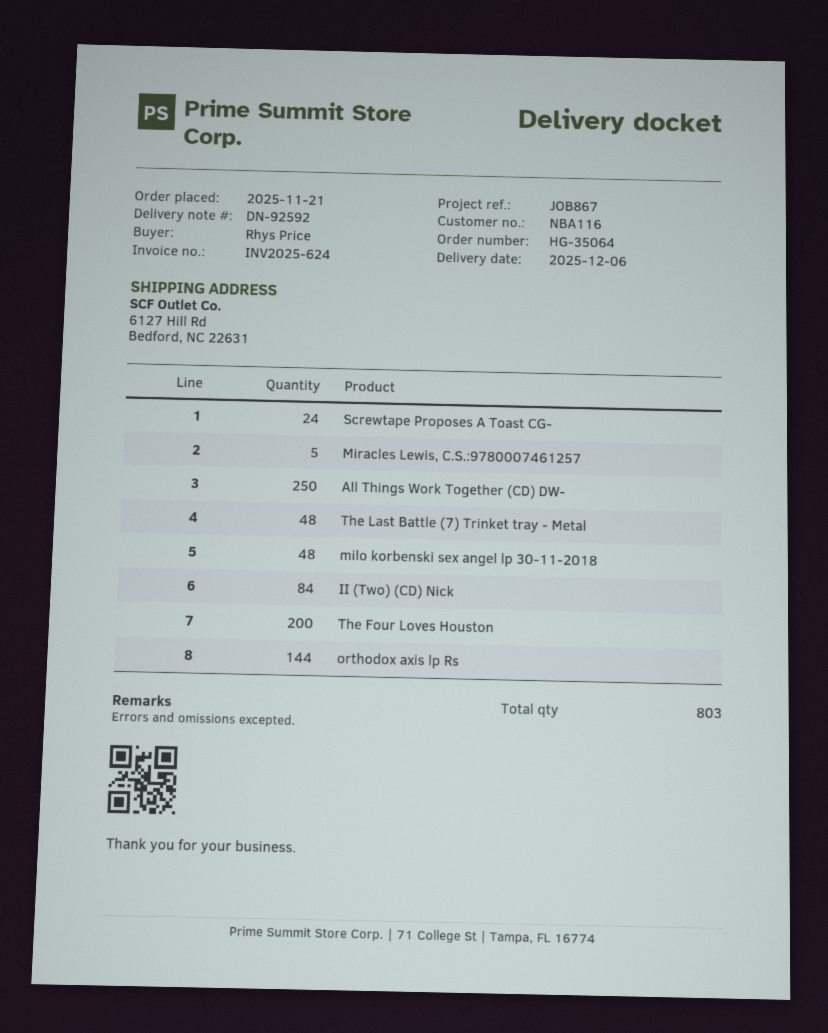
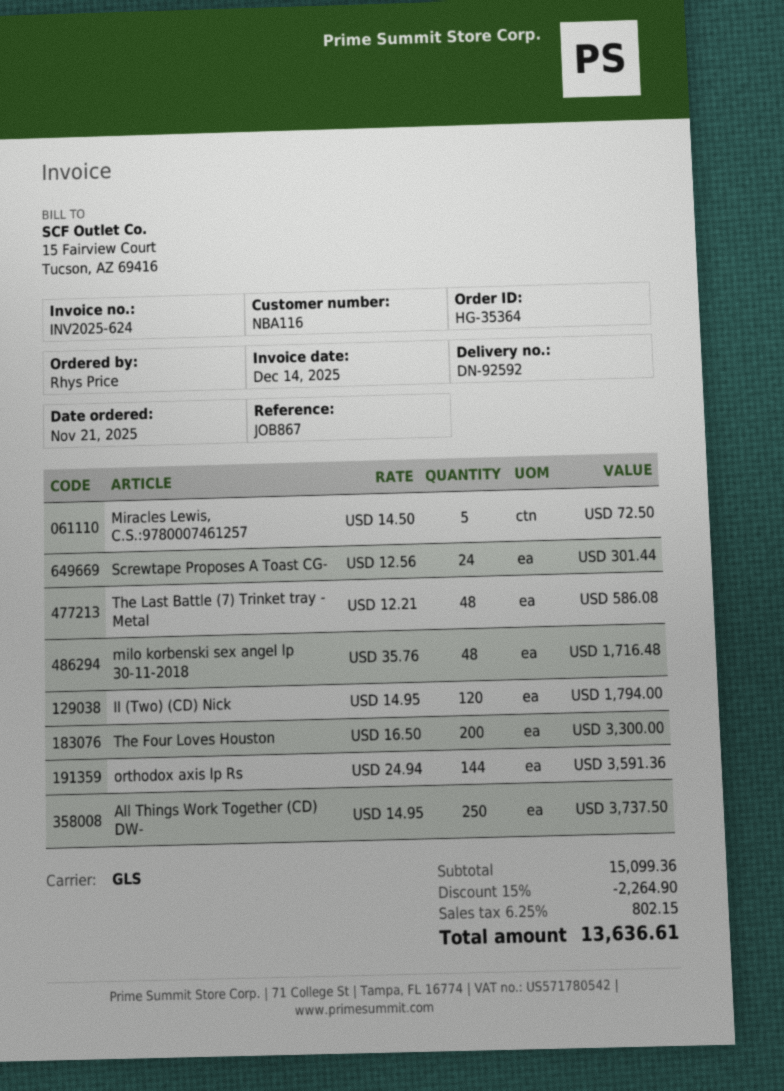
order number: HG-35064 -> HG-35364
II (Two) (CD) Nick: 84 -> 120

